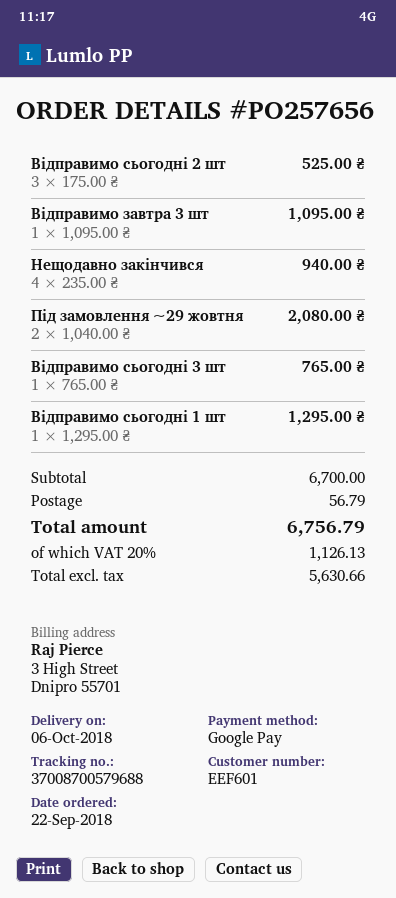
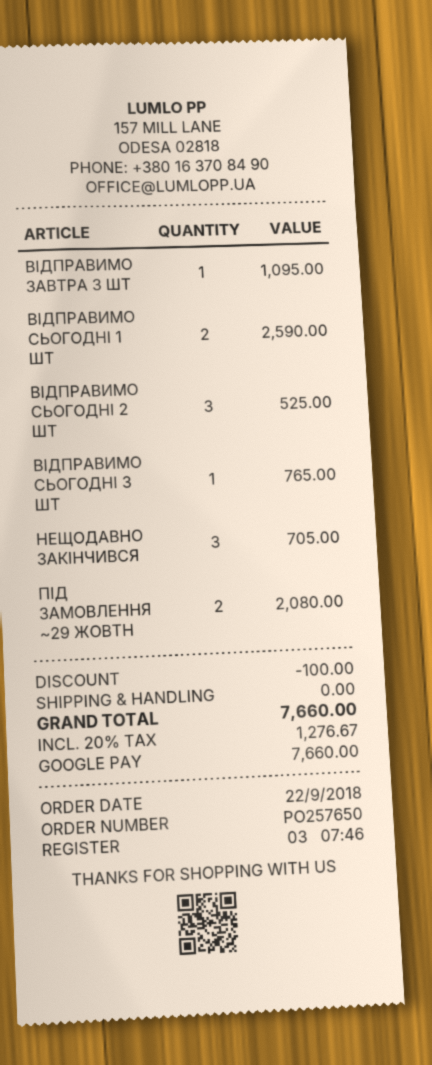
order number: PO257656 -> PO257650
Нещодавно закінчився: 4 for 940.00 -> 3 for 705.00
Відправимо сьогодні 1 шт: 1 for 1295.00 -> 2 for 2590.00
discount: none -> 100.00
shipping: 56.79 -> 0.00
tax: 20% = 1126.13 -> 20% = 1276.67
total: 6756.79 -> 7660.00

